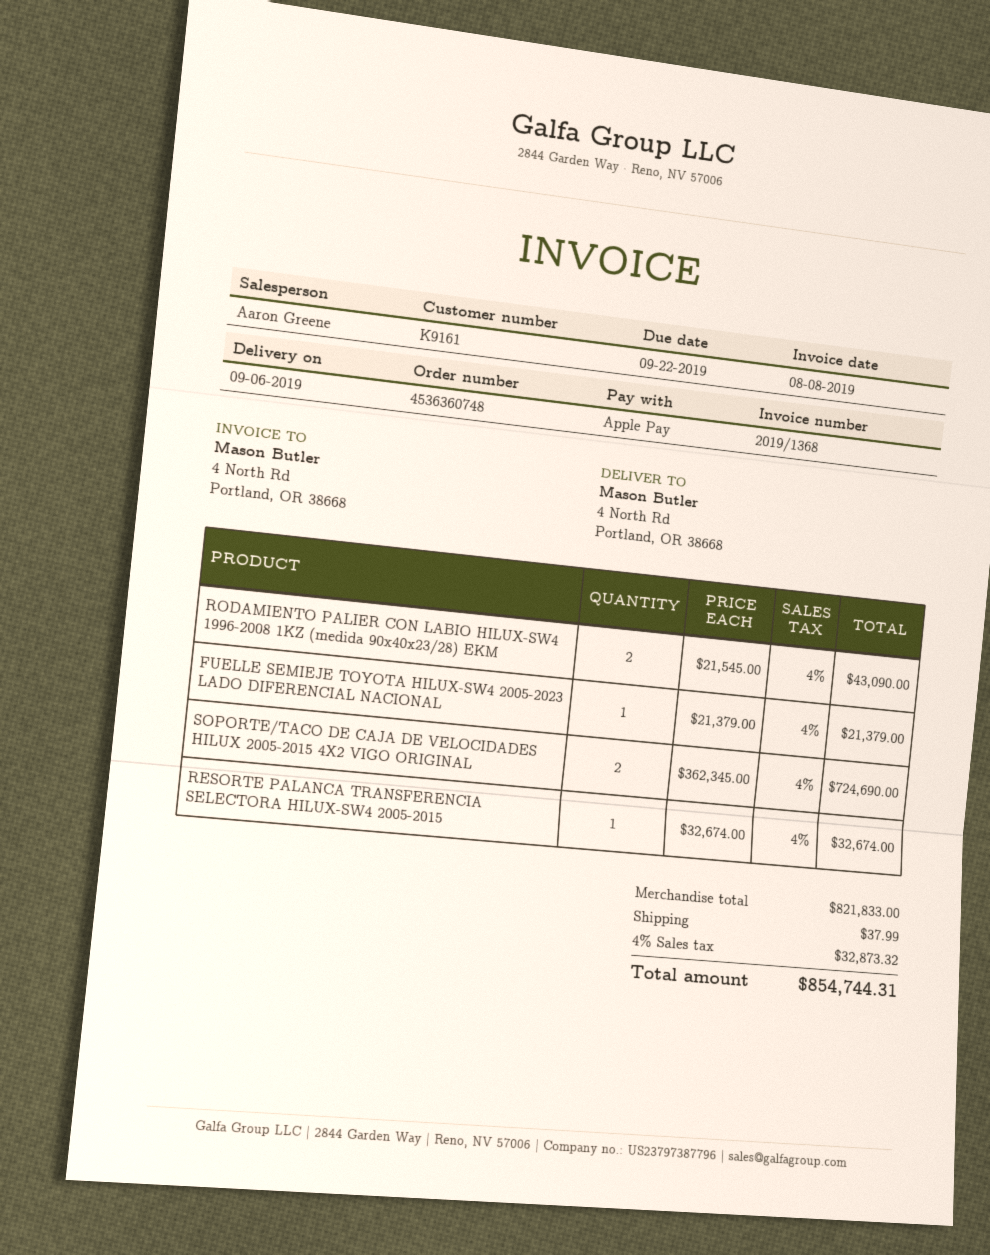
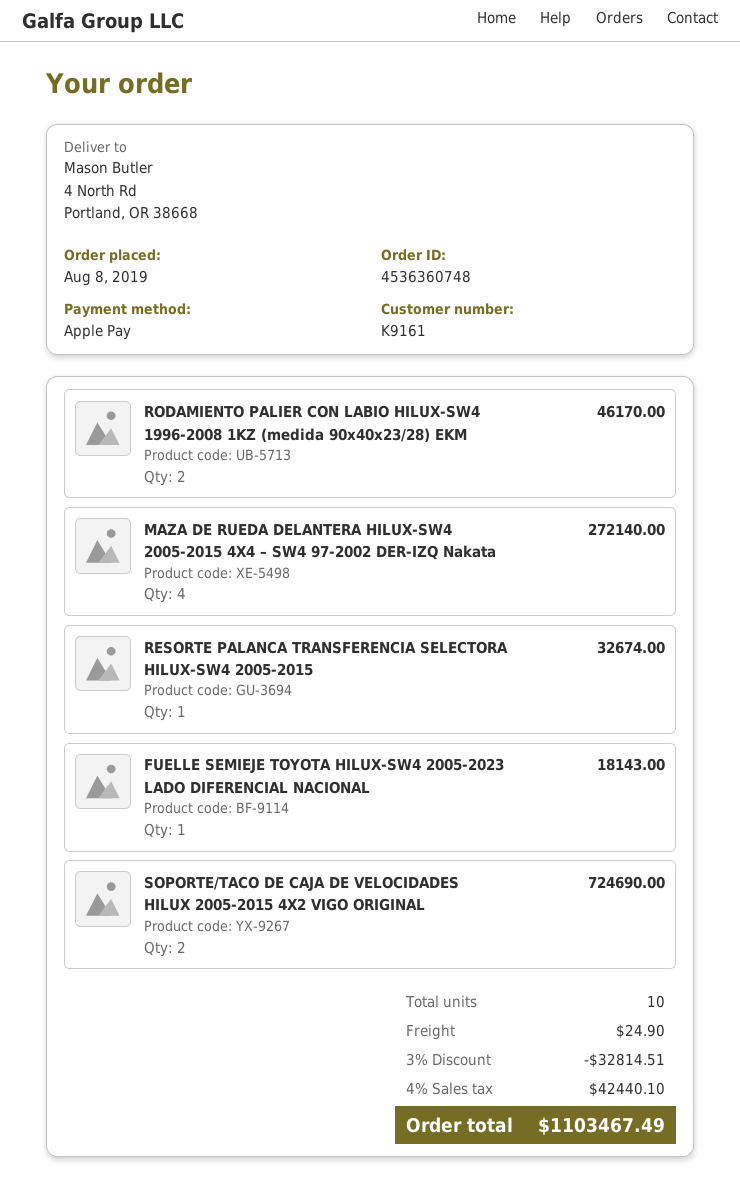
RODAMIENTO PALIER CON LABIO HILUX-SW4 1996-2008 1KZ (medida 90x40x23/28) EKM: 2 for 43090.00 -> 2 for 46170.00
FUELLE SEMIEJE TOYOTA HILUX-SW4 2005-2023 LADO DIFERENCIAL NACIONAL: 1 for 21379.00 -> 1 for 18143.00
MAZA DE RUEDA DELANTERA HILUX-SW4 2005-2015 4X4 – SW4 97-2002 DER-IZQ Nakata: none -> 4 for 272140.00
discount: none -> 3% = 32814.51
shipping: 37.99 -> 24.90
tax: 4% = 32873.32 -> 4% = 42440.10
total: 854744.31 -> 1103467.49

